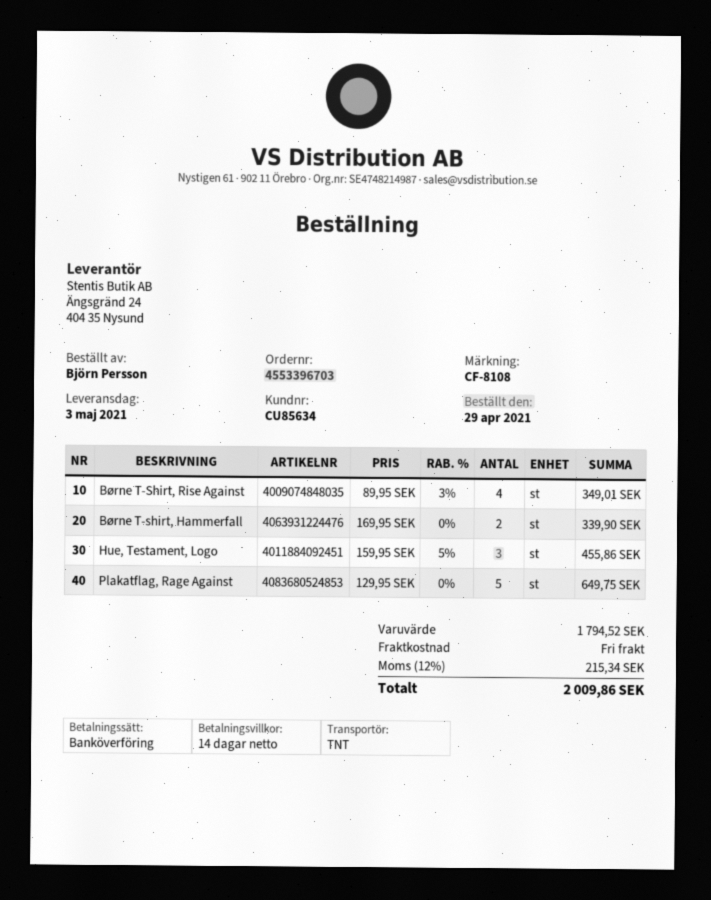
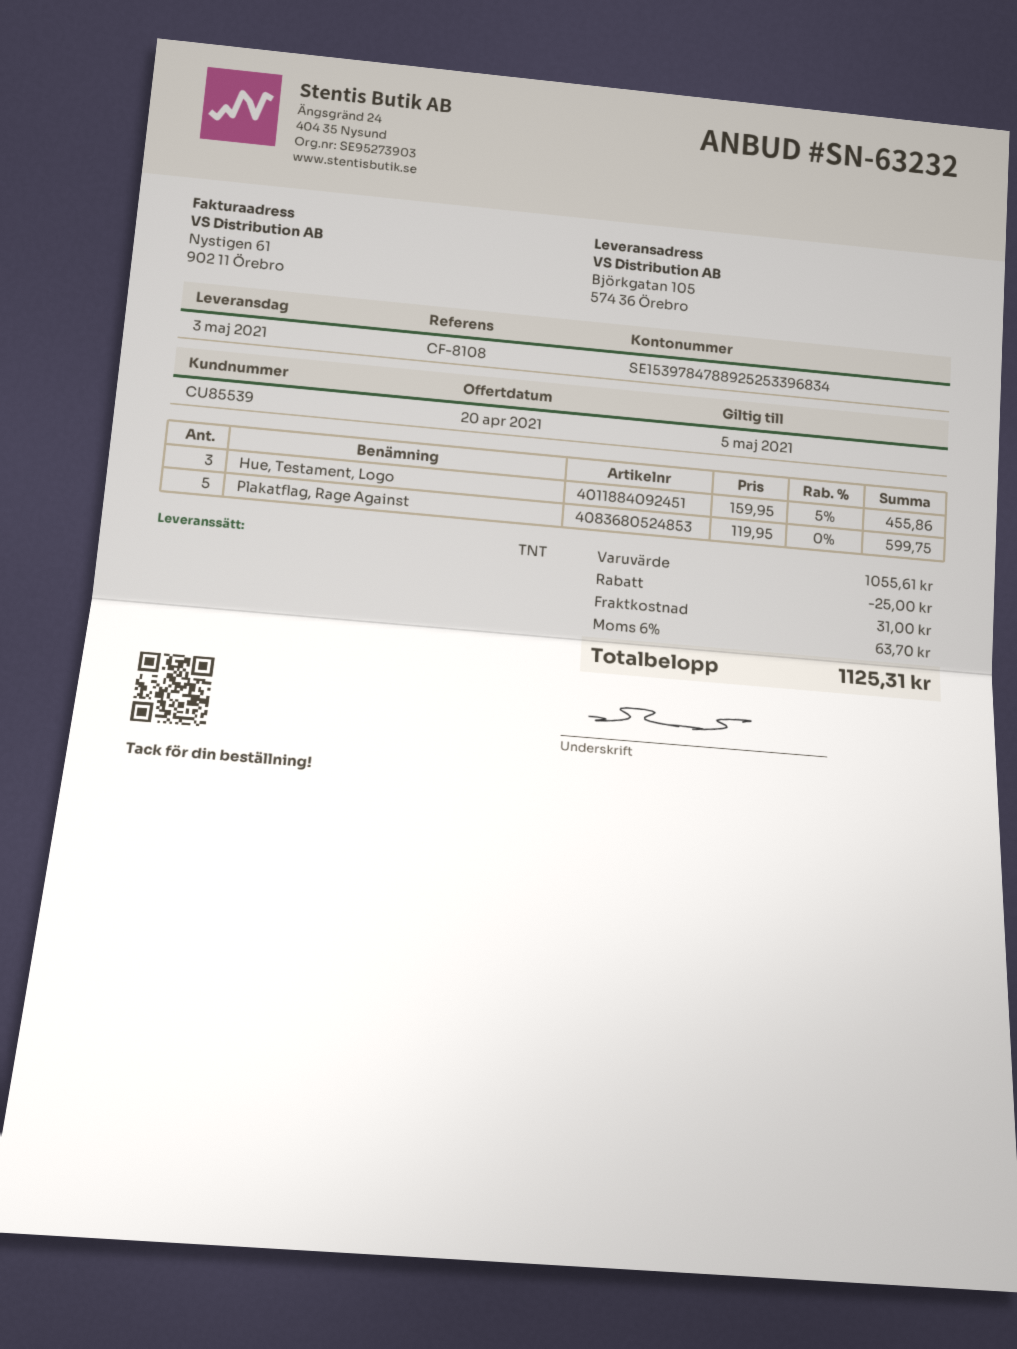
customer number: CU85634 -> CU85539
Børne T-Shirt, Rise Against: 4 x 89.95 - 3% = 349.01 -> none
Børne T-shirt, Hammerfall: 2 x 169.95 = 339.90 -> none
Plakatflag, Rage Against: 5 x 129.95 = 649.75 -> 5 x 119.95 = 599.75
subtotal: 1794.52 -> 1055.61
discount: none -> 25.00
shipping: 0.00 -> 31.00
tax: 12% = 215.34 -> 6% = 63.70
total: 2009.86 -> 1125.31

